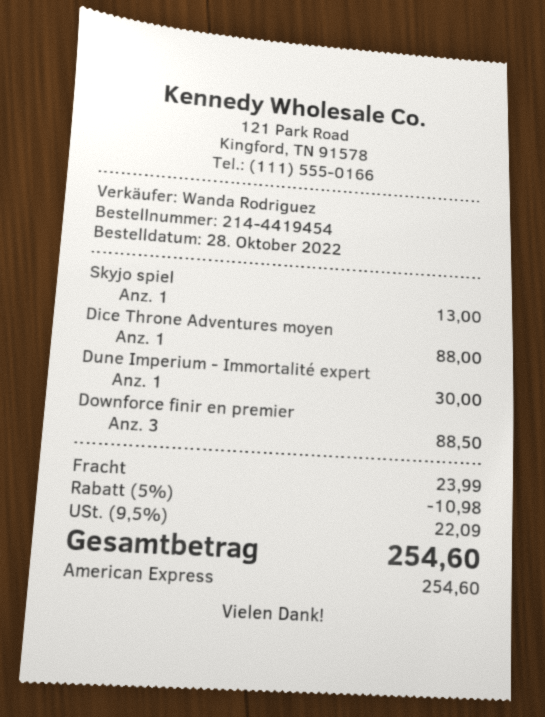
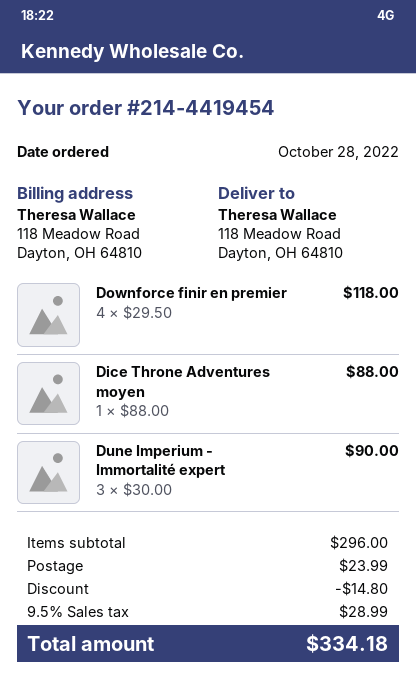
Skyjo spiel: 1 for 13.00 -> none
Dune Imperium - Immortalité expert: 1 for 30.00 -> 3 for 90.00
Downforce finir en premier: 3 for 88.50 -> 4 for 118.00
discount: 10.98 -> 14.80
tax: 9.5% = 22.09 -> 9.5% = 28.99
total: 254.60 -> 334.18

